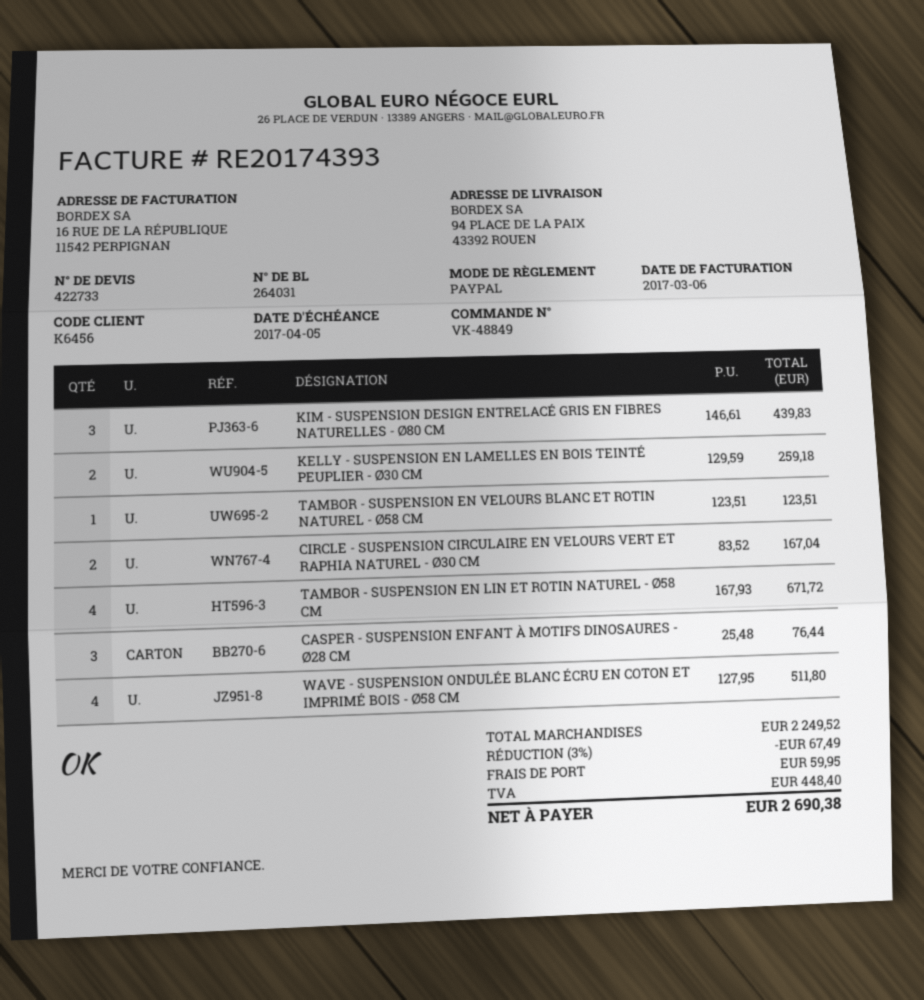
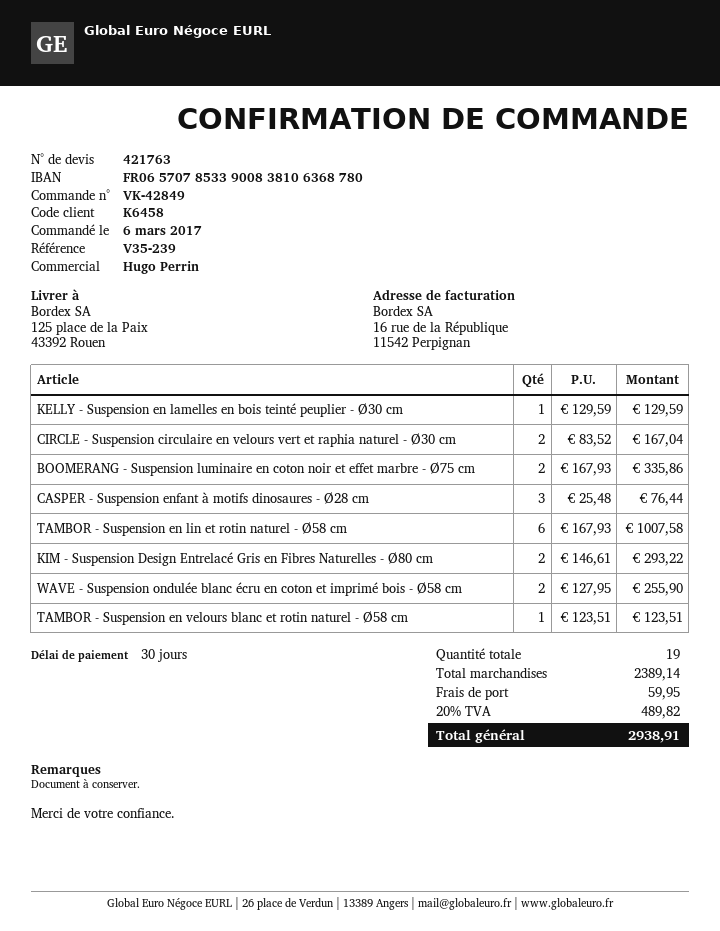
quote number: 422733 -> 421763
order number: VK-48849 -> VK-42849
customer number: K6456 -> K6458
ship to: 94 PLACE DE LA PAIX, 43392 ROUEN -> 125 place de la Paix, 43392 Rouen
KIM - SUSPENSION DESIGN ENTRELACÉ GRIS EN FIBRES NATURELLES - Ø80 CM: 3 x 146.61 = 439.83 -> 2 x 146.61 = 293.22
KELLY - SUSPENSION EN LAMELLES EN BOIS TEINTÉ PEUPLIER - Ø30 CM: 2 x 129.59 = 259.18 -> 1 x 129.59 = 129.59
TAMBOR - SUSPENSION EN LIN ET ROTIN NATUREL - Ø58 CM: 4 x 167.93 = 671.72 -> 6 x 167.93 = 1007.58
WAVE - SUSPENSION ONDULÉE BLANC ÉCRU EN COTON ET IMPRIMÉ BOIS - Ø58 CM: 4 x 127.95 = 511.80 -> 2 x 127.95 = 255.90
BOOMERANG - Suspension luminaire en coton noir et effet marbre - Ø75 cm: none -> 2 x 167.93 = 335.86
subtotal: 2249.52 -> 2389.14
discount: 3% = 67.49 -> none
tax: 448.40 -> 489.82
total: 2690.38 -> 2938.91

